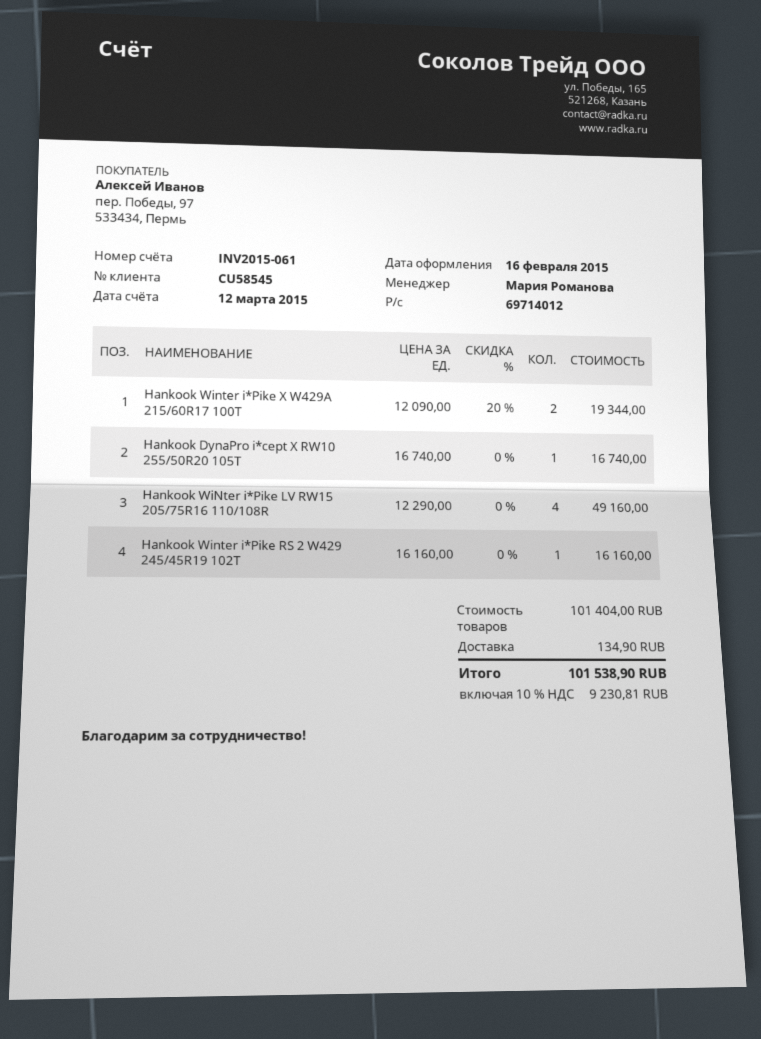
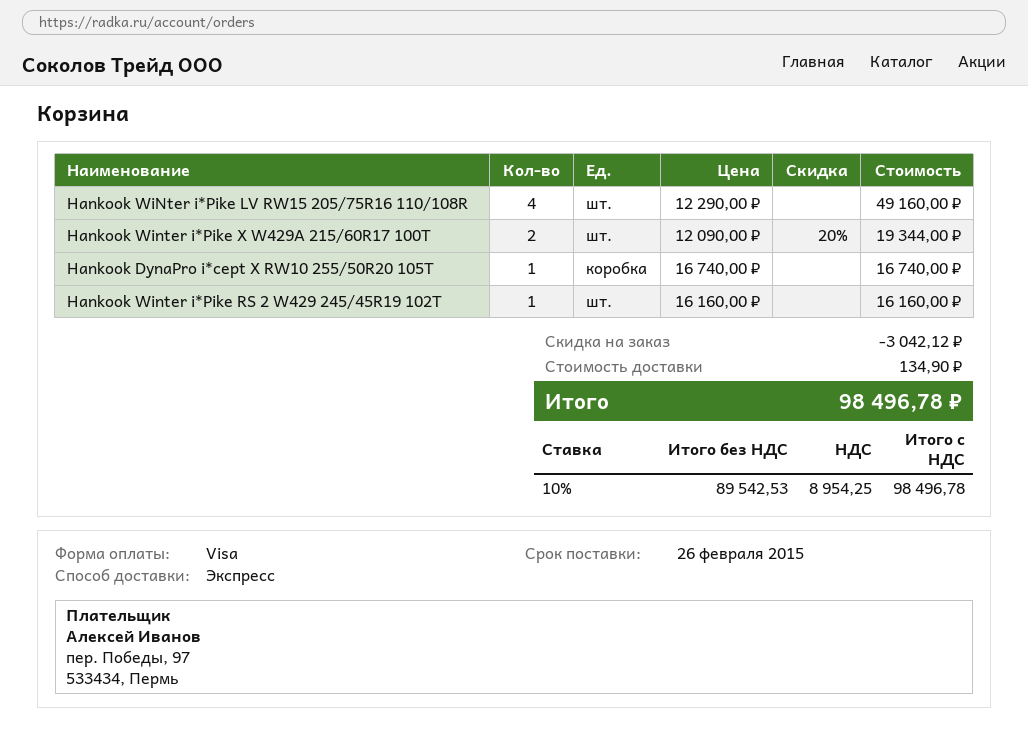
discount: none -> 3042.12
tax: 10% = 9230.81 -> 10% = 8954.25
total: 101538.90 -> 98496.78

